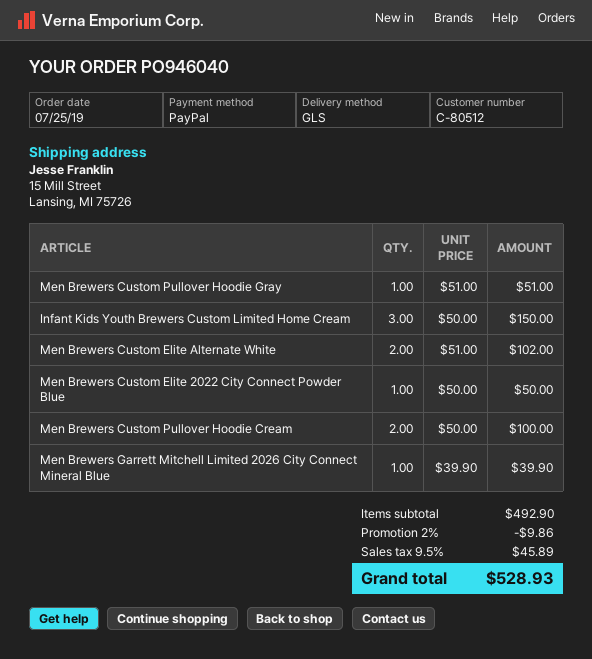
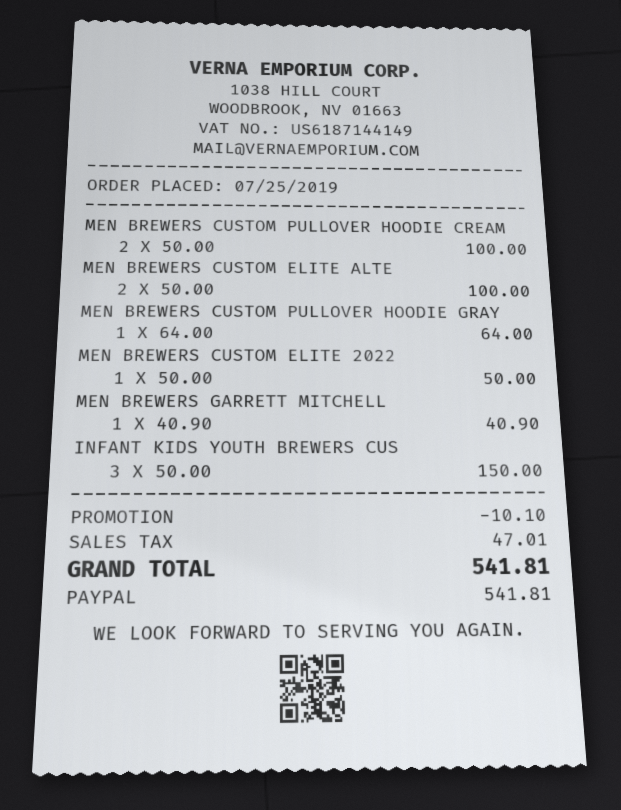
Men Brewers Custom Pullover Hoodie Gray: 1 x 51.00 = 51.00 -> 1 x 64.00 = 64.00
Men Brewers Custom Elite Alternate White: 2 x 51.00 = 102.00 -> 2 x 50.00 = 100.00
Men Brewers Garrett Mitchell Limited 2026 City Connect Mineral Blue: 1 x 39.90 = 39.90 -> 1 x 40.90 = 40.90
discount: 9.86 -> 10.10
tax: 45.89 -> 47.01
total: 528.93 -> 541.81

